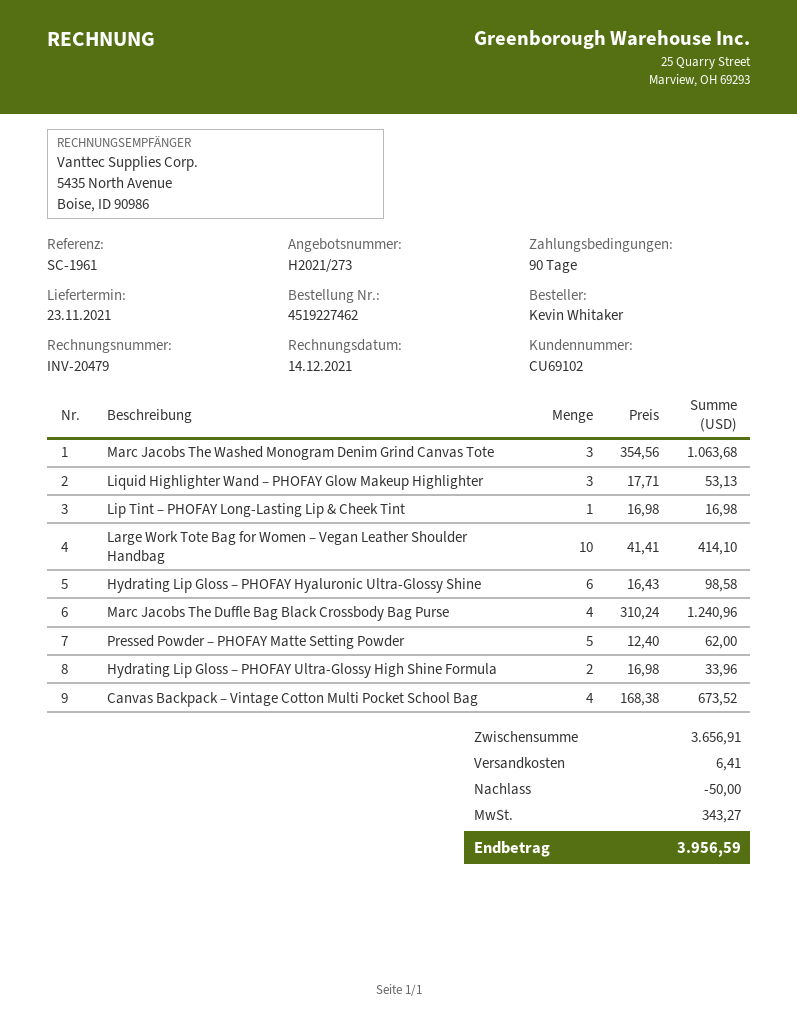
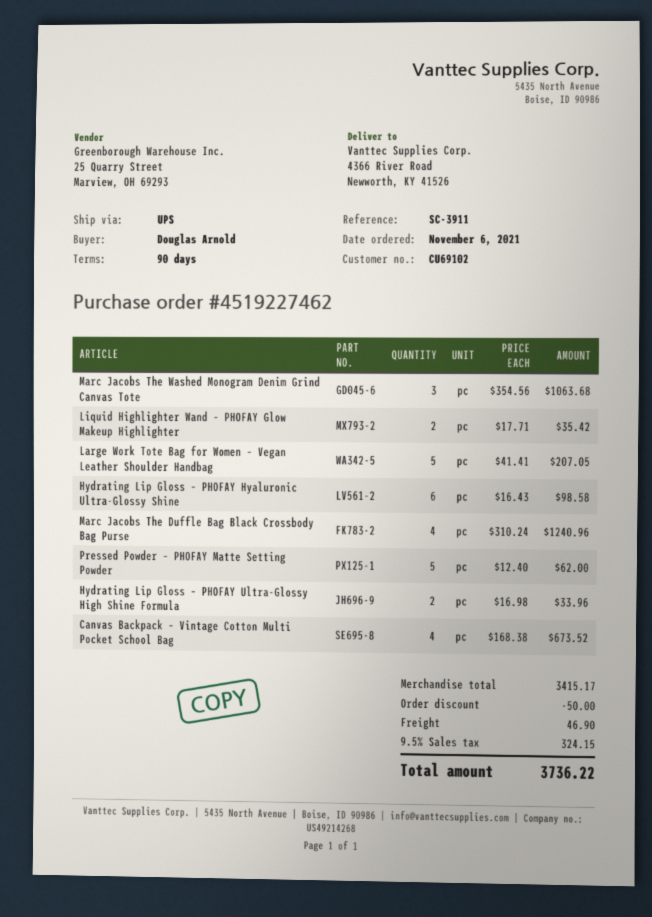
reference: SC-1961 -> SC-3911
ordered by: Kevin Whitaker -> Douglas Arnold
Liquid Highlighter Wand – PHOFAY Glow Makeup Highlighter: 3 x 17.71 = 53.13 -> 2 x 17.71 = 35.42
Lip Tint – PHOFAY Long-Lasting Lip & Cheek Tint: 1 x 16.98 = 16.98 -> none
Large Work Tote Bag for Women – Vegan Leather Shoulder Handbag: 10 x 41.41 = 414.10 -> 5 x 41.41 = 207.05
subtotal: 3656.91 -> 3415.17
shipping: 6.41 -> 46.90
tax: 343.27 -> 324.15
total: 3956.59 -> 3736.22

